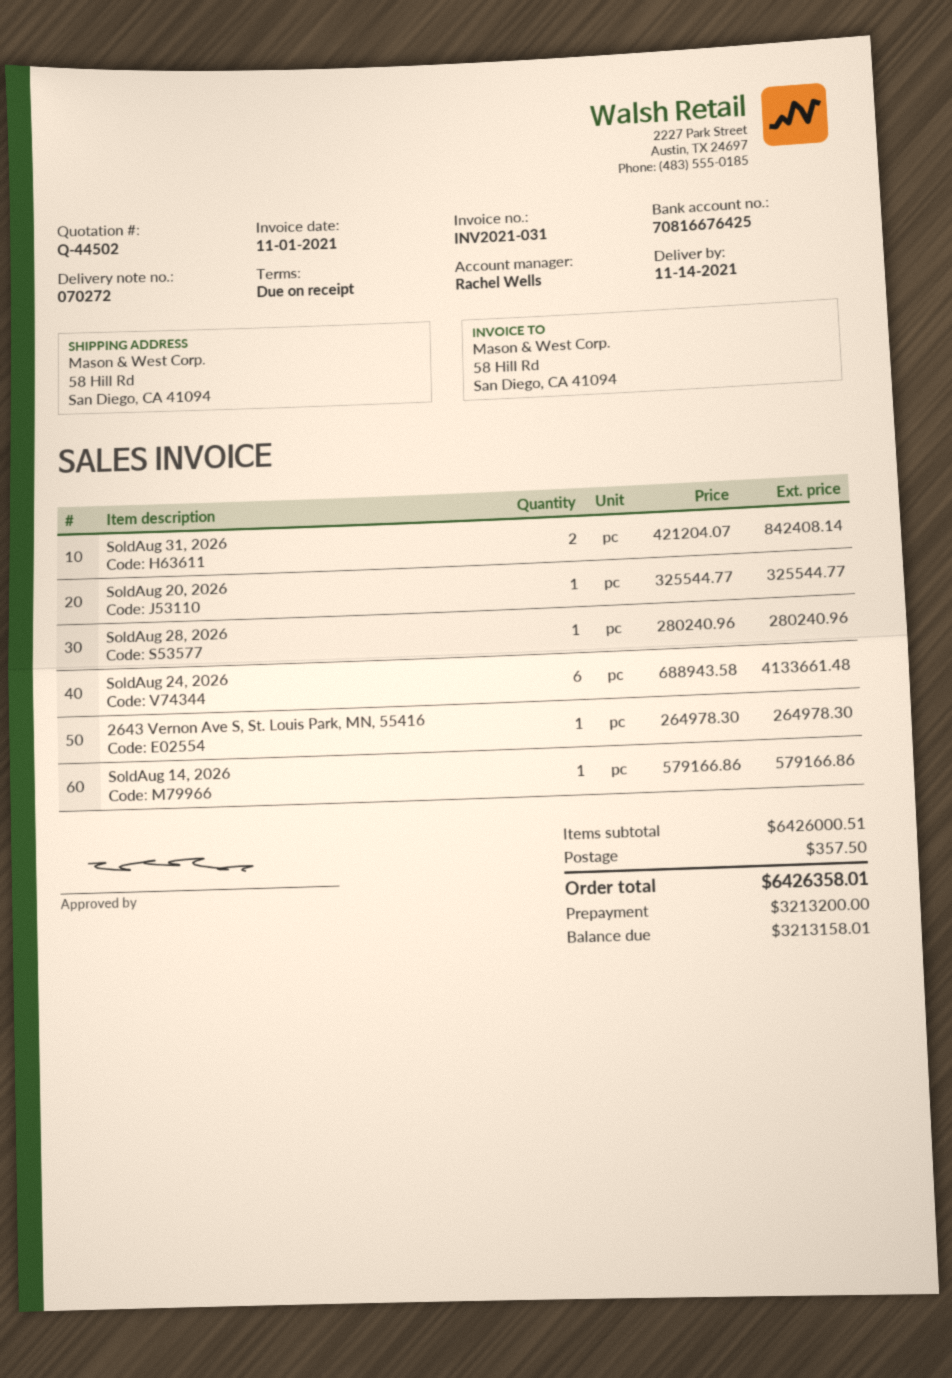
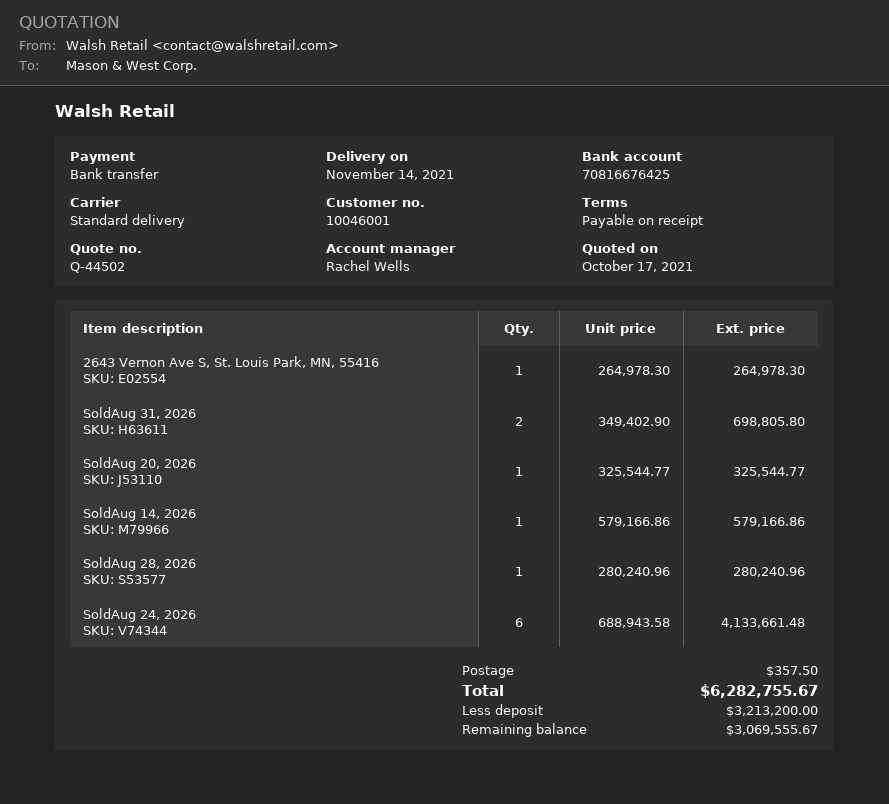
SoldAug 31, 2026: 2 x 421204.07 = 842408.14 -> 2 x 349402.90 = 698805.80
total: 6426358.01 -> 6282755.67
balance: 3213158.01 -> 3069555.67

